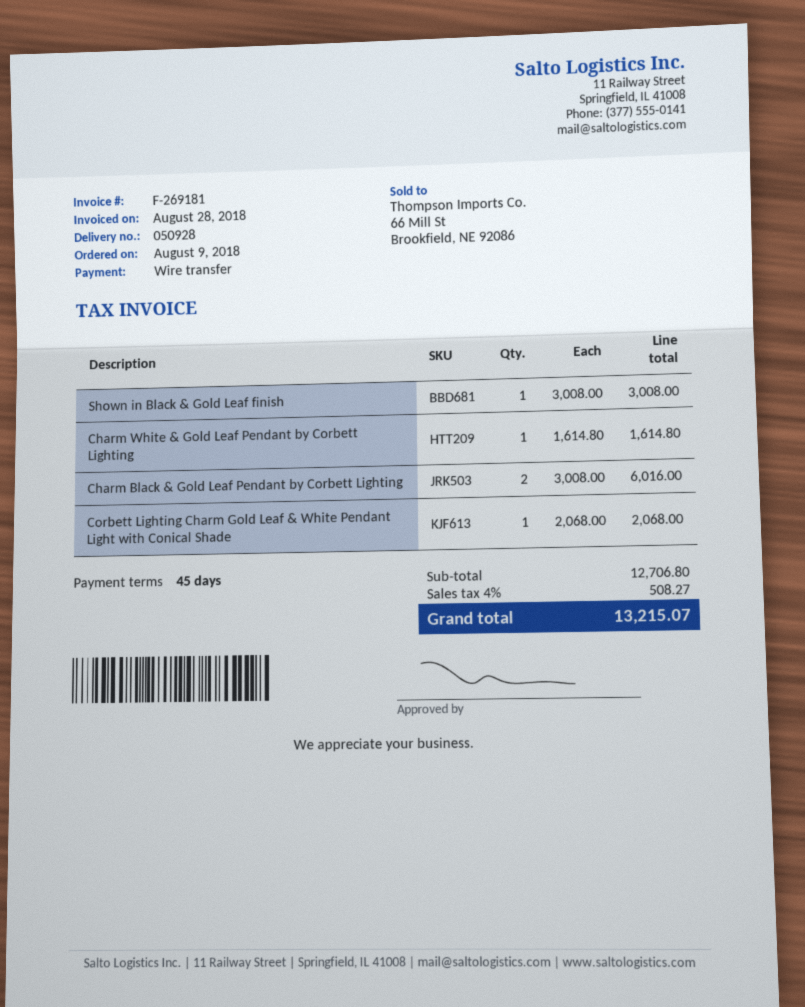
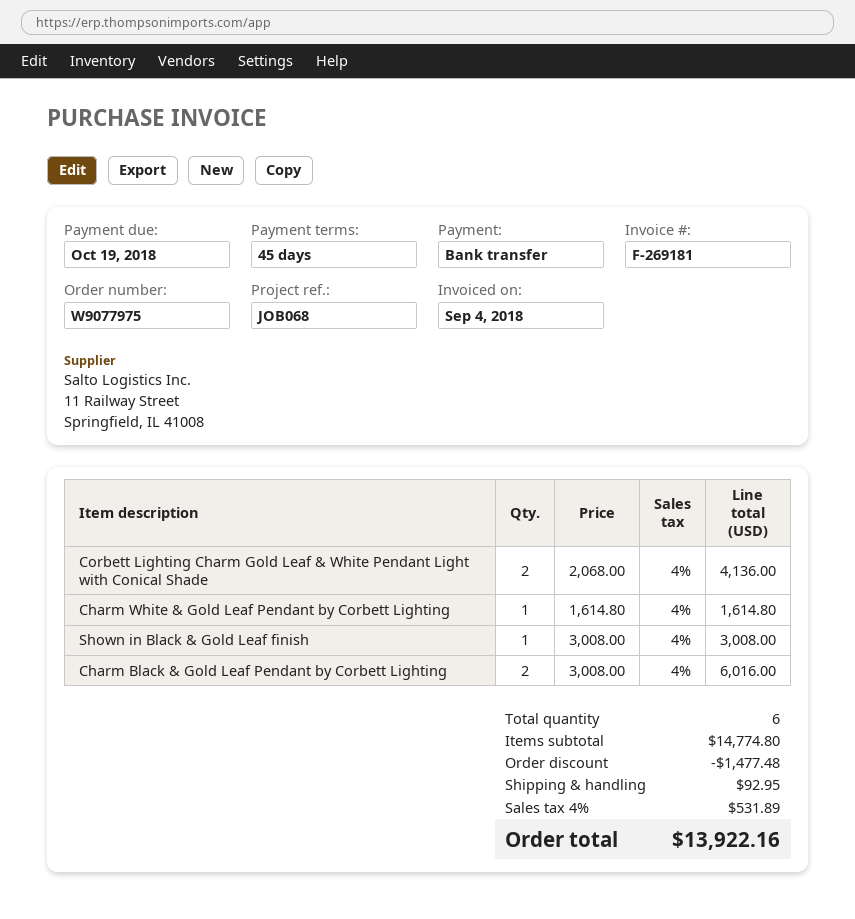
invoice date: 2018-08-28 -> 2018-09-04
Corbett Lighting Charm Gold Leaf & White Pendant Light with Conical Shade: 1 x 2068.00 = 2068.00 -> 2 x 2068.00 = 4136.00
subtotal: 12706.80 -> 14774.80
discount: none -> 1477.48
shipping: none -> 92.95
tax: 4% = 508.27 -> 4% = 531.89
total: 13215.07 -> 13922.16

